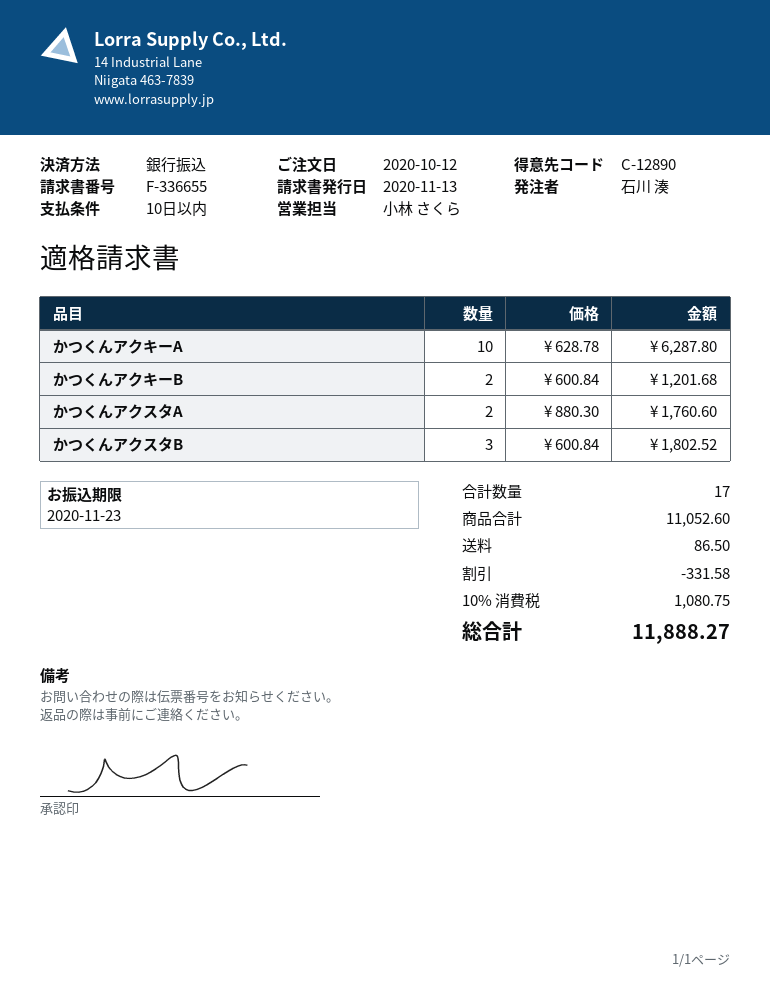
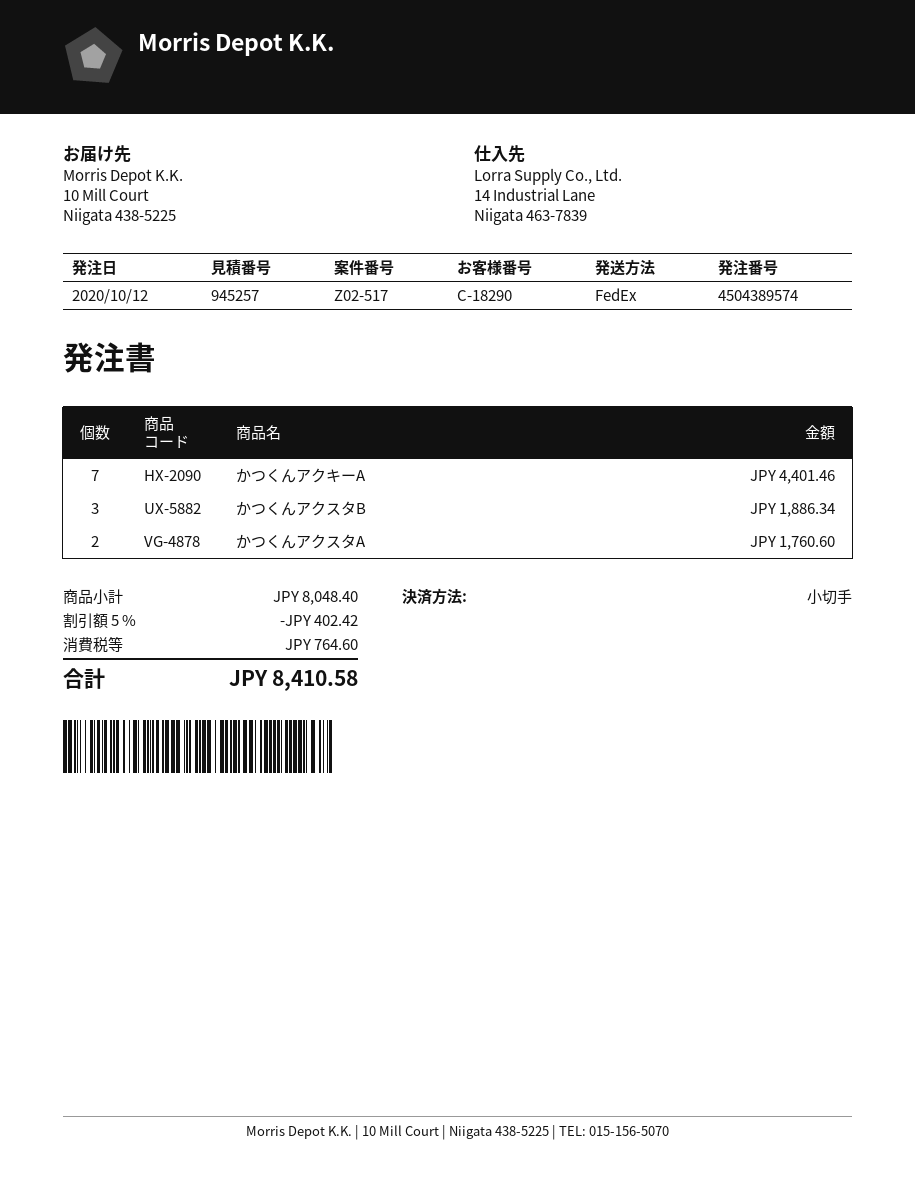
customer number: C-12890 -> C-18290
payment method: bank transfer -> cheque
かつくんアクキーA: 10 for 6287.80 -> 7 for 4401.46
かつくんアクキーB: 2 for 1201.68 -> none
かつくんアクスタB: 3 for 1802.52 -> 3 for 1886.34
subtotal: 11052.60 -> 8048.40
discount: 331.58 -> 402.42
shipping: 86.50 -> none
tax: 1080.75 -> 764.60
total: 11888.27 -> 8410.58

